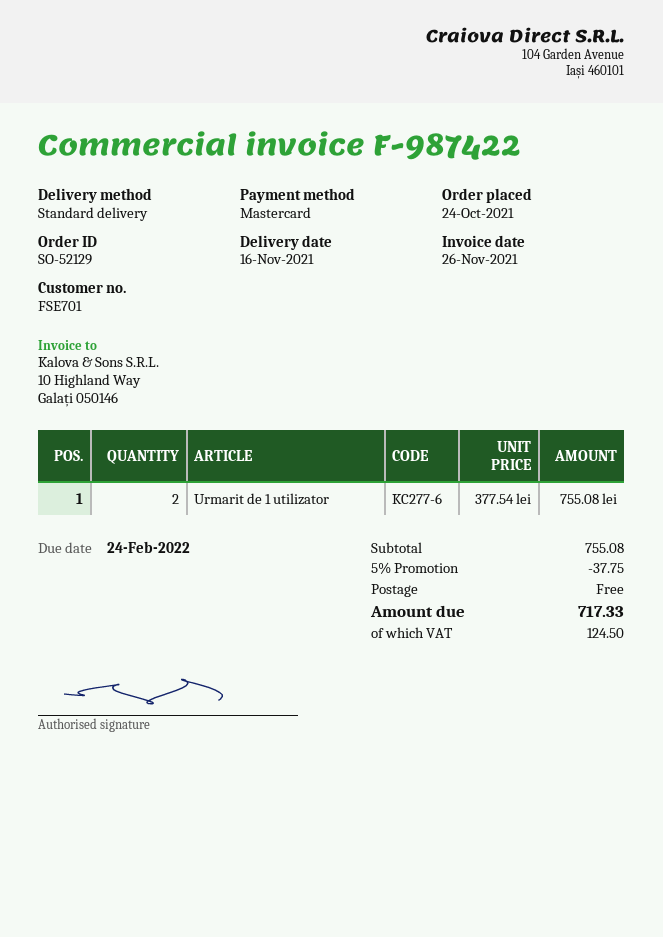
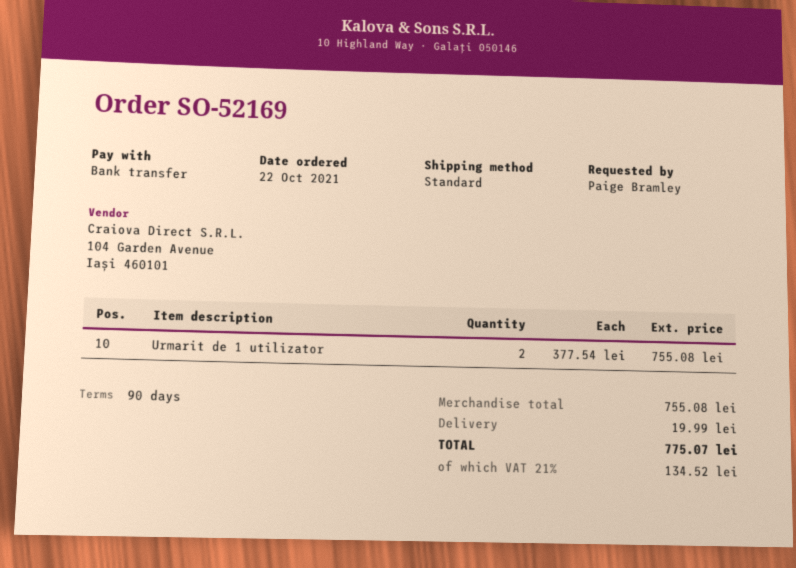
order number: SO-52129 -> SO-52169
order date: 2021-10-24 -> 2021-10-22
payment method: Mastercard -> bank transfer
discount: 5% = 37.75 -> none
shipping: 0.00 -> 19.99
tax: 124.50 -> 134.52
total: 717.33 -> 775.07

